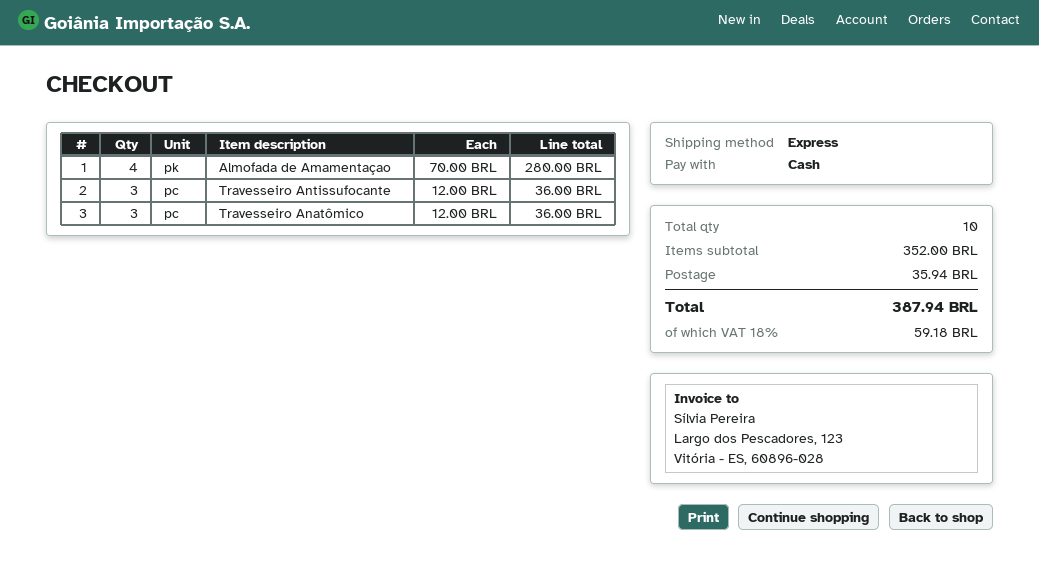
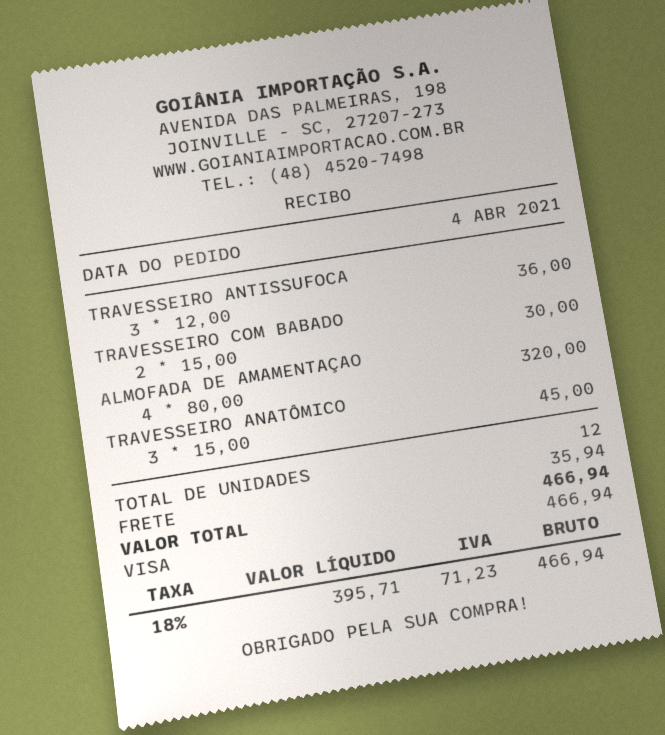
payment method: cash -> Visa
Almofada de Amamentaçao: 4 x 70.00 = 280.00 -> 4 x 80.00 = 320.00
Travesseiro Anatômico: 3 x 12.00 = 36.00 -> 3 x 15.00 = 45.00
TRAVESSEIRO COM BABADO: none -> 2 x 15.00 = 30.00
total quantity: 10 -> 12
tax: 18% = 59.18 -> 18% = 71.23
total: 387.94 -> 466.94

